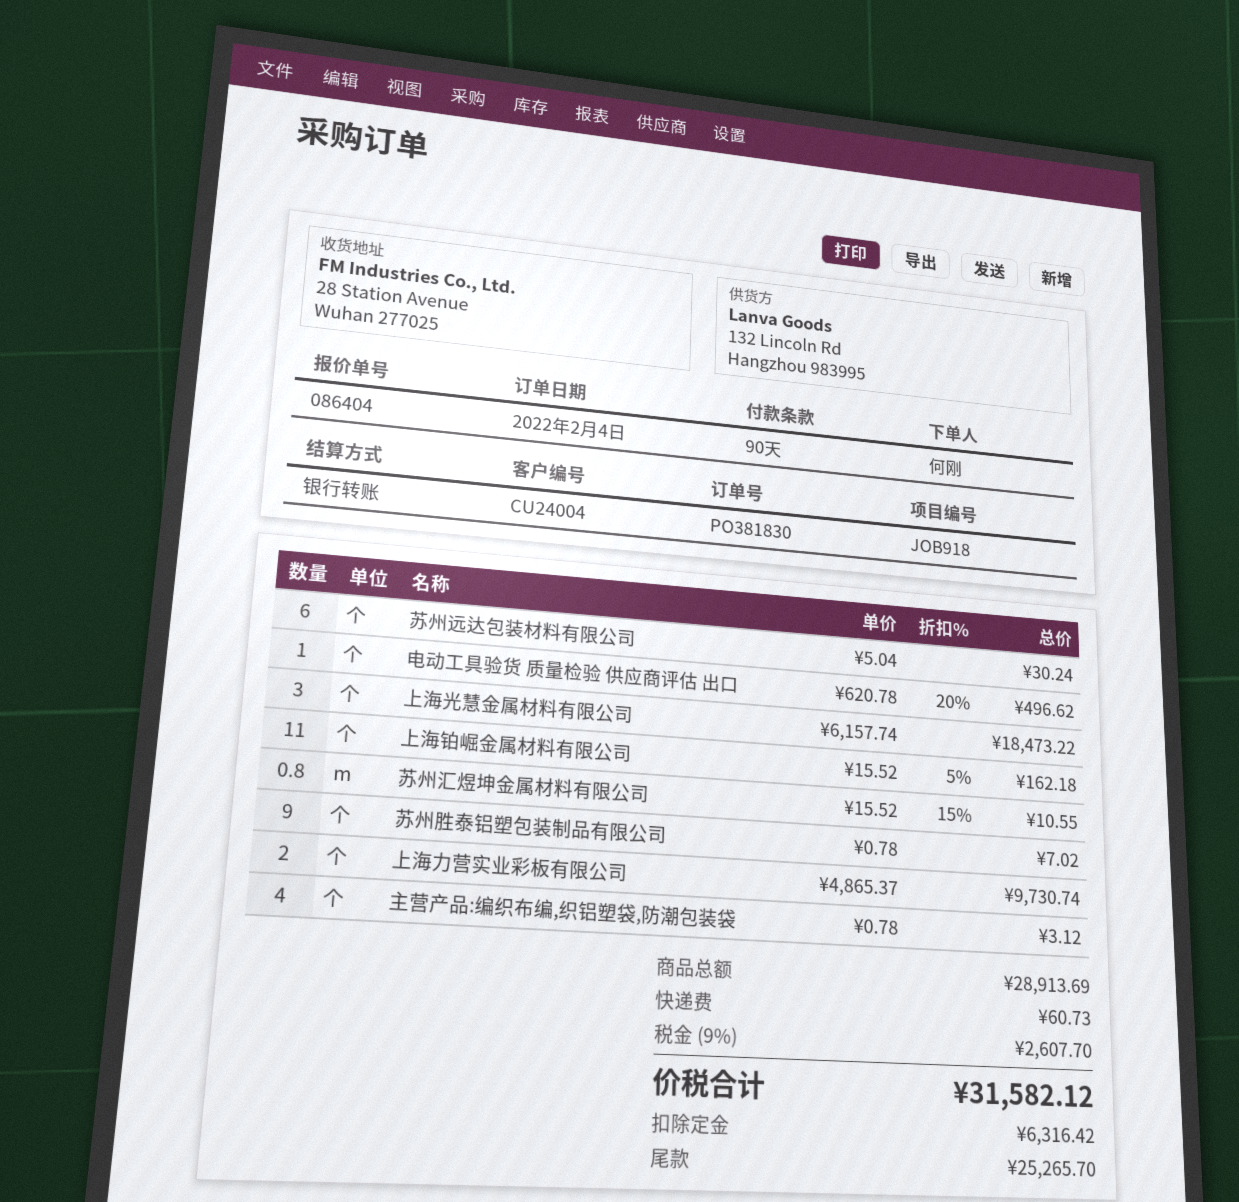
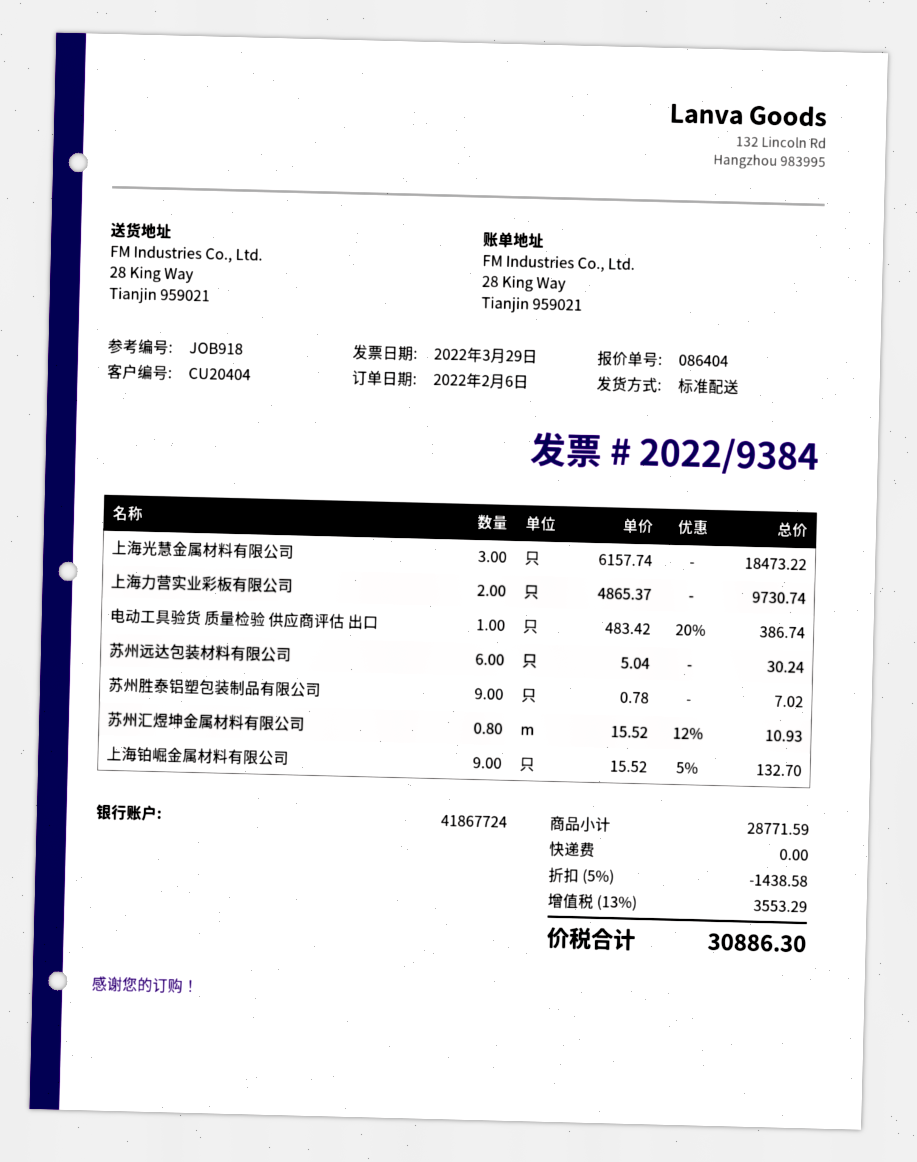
order date: 2022-02-04 -> 2022-02-06
customer number: CU24004 -> CU20404
ship to: 28 Station Avenue, Wuhan 277025 -> 28 King Way, Tianjin 959021
电动工具验货 质量检验 供应商评估 出口: 1 x 620.78 - 20% = 496.62 -> 1 x 483.42 - 20% = 386.74
上海铂崛金属材料有限公司: 11 x 15.52 - 5% = 162.18 -> 9 x 15.52 - 5% = 132.70
苏州汇煜坤金属材料有限公司: 0.8 x 15.52 - 15% = 10.55 -> 0.8 x 15.52 - 12% = 10.93
主营产品:编织布编,织铝塑袋,防潮包装袋: 4 x 0.78 = 3.12 -> none
subtotal: 28913.69 -> 28771.59
discount: none -> 5% = 1438.58
shipping: 60.73 -> 0.00
tax: 9% = 2607.70 -> 13% = 3553.29
total: 31582.12 -> 30886.30

